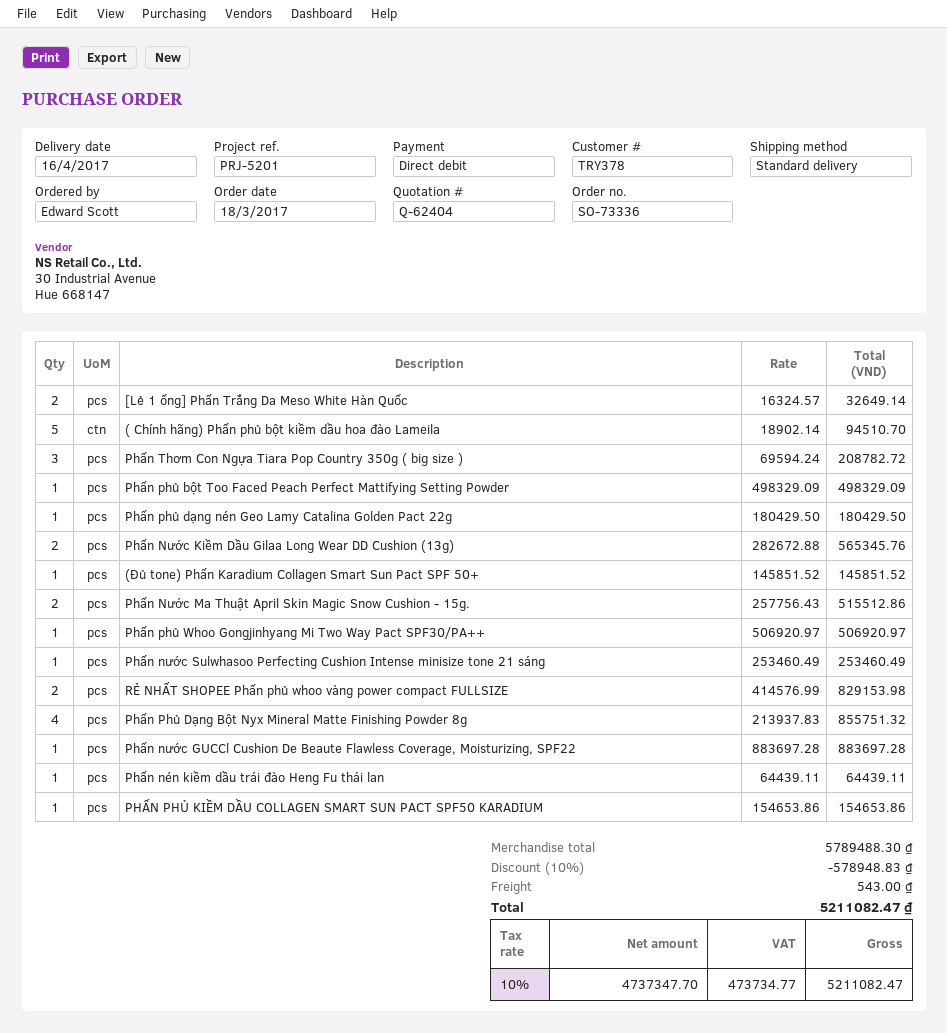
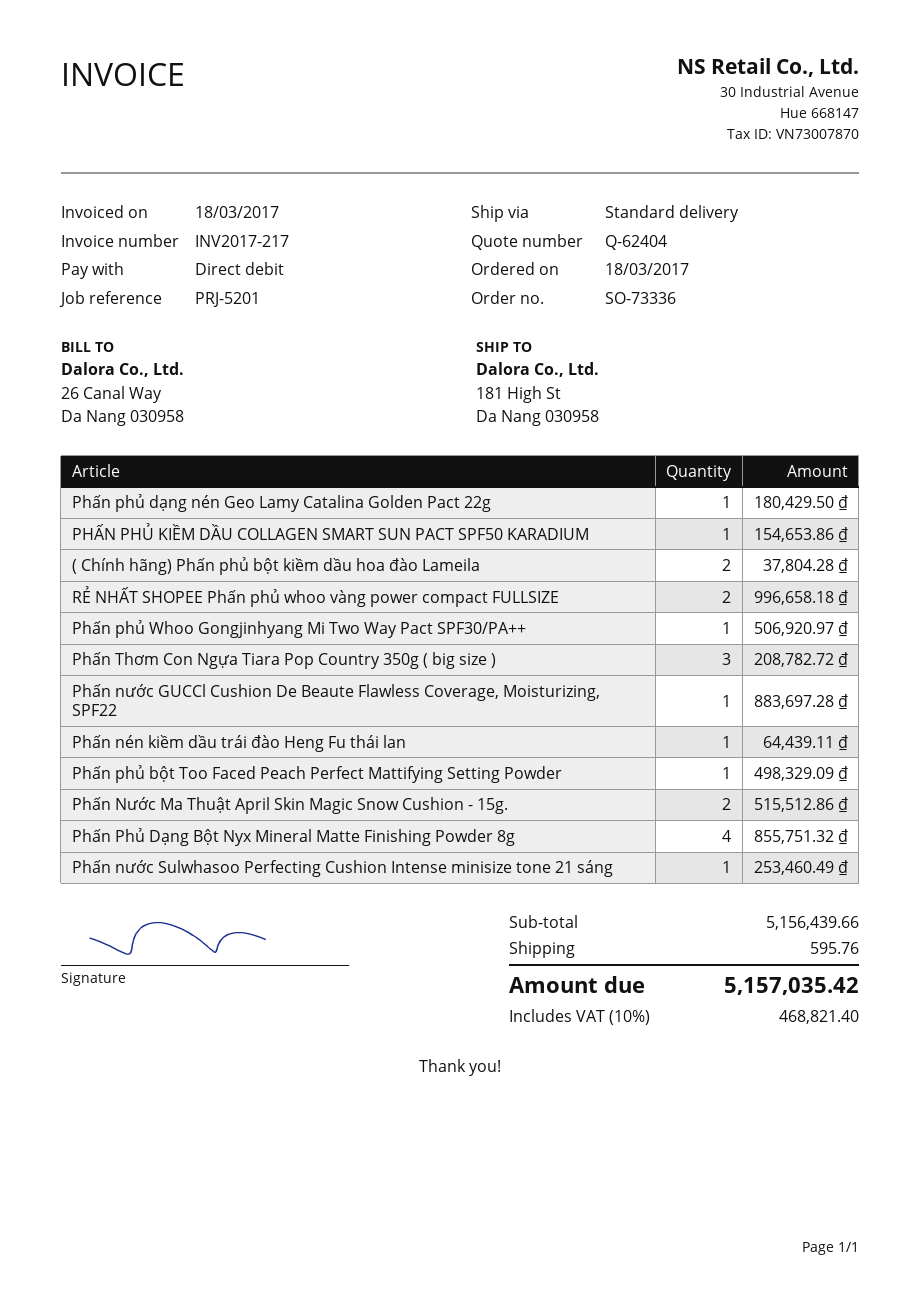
[Lẻ 1 ống] Phấn Trắng Da Meso White Hàn Quốc: 2 for 32649.14 -> none
( Chính hãng) Phấn phủ bột kiềm dầu hoa đào Lameila: 5 for 94510.70 -> 2 for 37804.28
Phấn Nước Kiềm Dầu Gilaa Long Wear DD Cushion (13g): 2 for 565345.76 -> none
(Đủ tone) Phấn Karadium Collagen Smart Sun Pact SPF 50+: 1 for 145851.52 -> none
RẺ NHẤT SHOPEE Phấn phủ whoo vàng power compact FULLSIZE: 2 for 829153.98 -> 2 for 996658.18
subtotal: 5789488.30 -> 5156439.66
discount: 10% = 578948.83 -> none
shipping: 543.00 -> 595.76
tax: 10% = 473734.77 -> 10% = 468821.40
total: 5211082.47 -> 5157035.42

